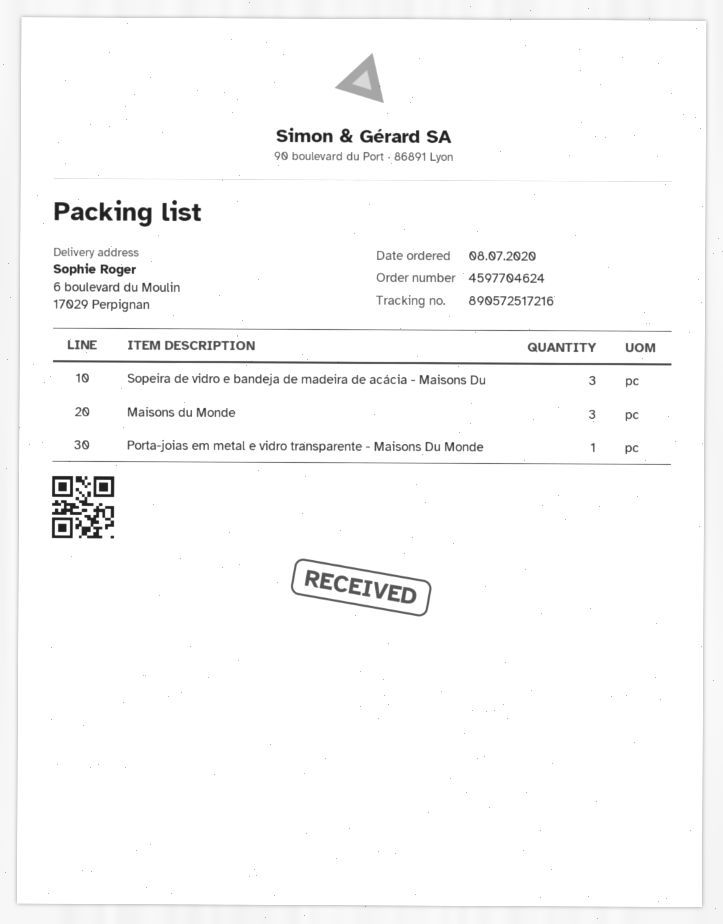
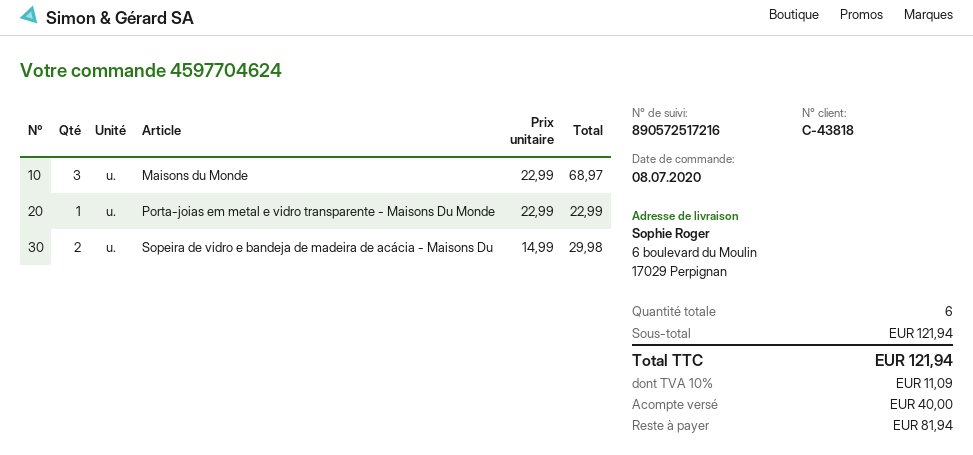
Sopeira de vidro e bandeja de madeira de acácia - Maisons Du: 3 -> 2

